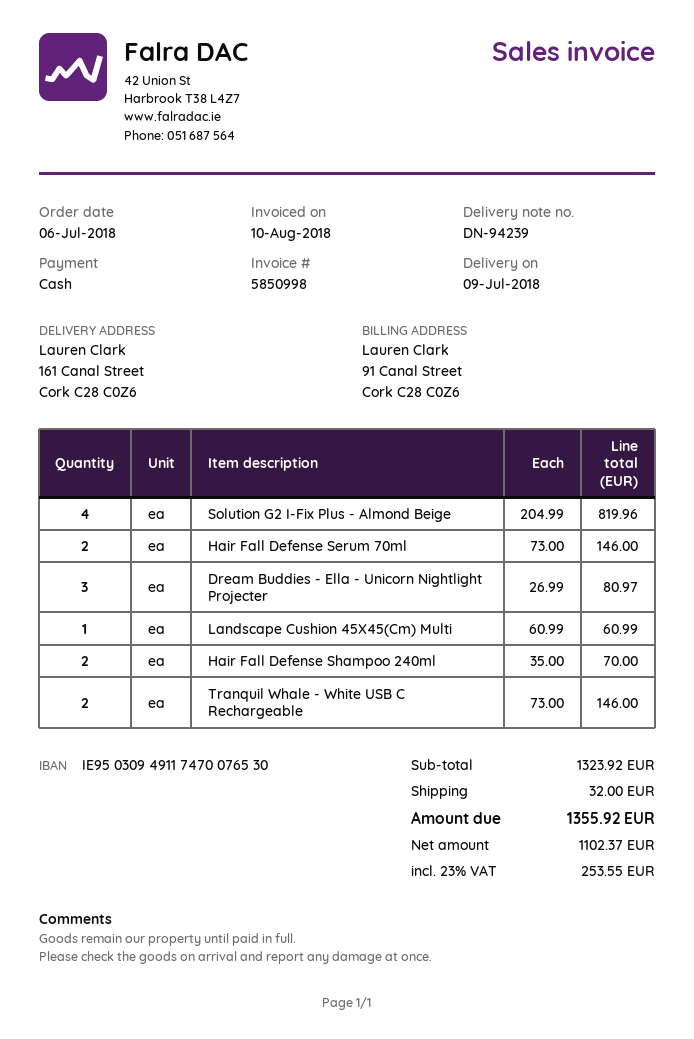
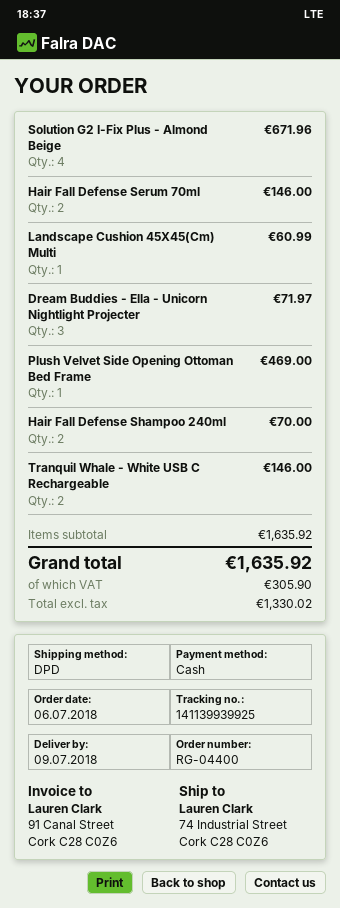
ship to: 161 Canal Street, Cork C28 C0Z6 -> 74 Industrial Street, Cork C28 C0Z6
Solution G2 I-Fix Plus - Almond Beige: 4 for 819.96 -> 4 for 671.96
Dream Buddies - Ella - Unicorn Nightlight Projecter: 3 for 80.97 -> 3 for 71.97
Plush Velvet Side Opening Ottoman Bed Frame: none -> 1 for 469.00
subtotal: 1323.92 -> 1635.92
shipping: 32.00 -> none
net: 1102.37 -> 1330.02
tax: 253.55 -> 305.90
total: 1355.92 -> 1635.92

